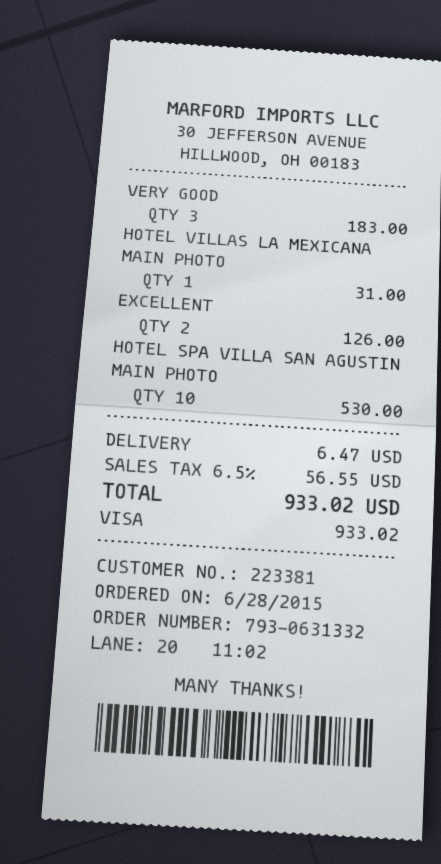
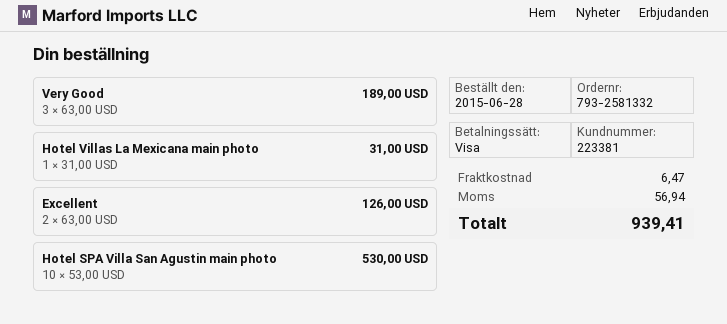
order number: 793-0631332 -> 793-2581332
VERY GOOD: 3 for 183.00 -> 3 for 189.00
tax: 56.55 -> 56.94
total: 933.02 -> 939.41

